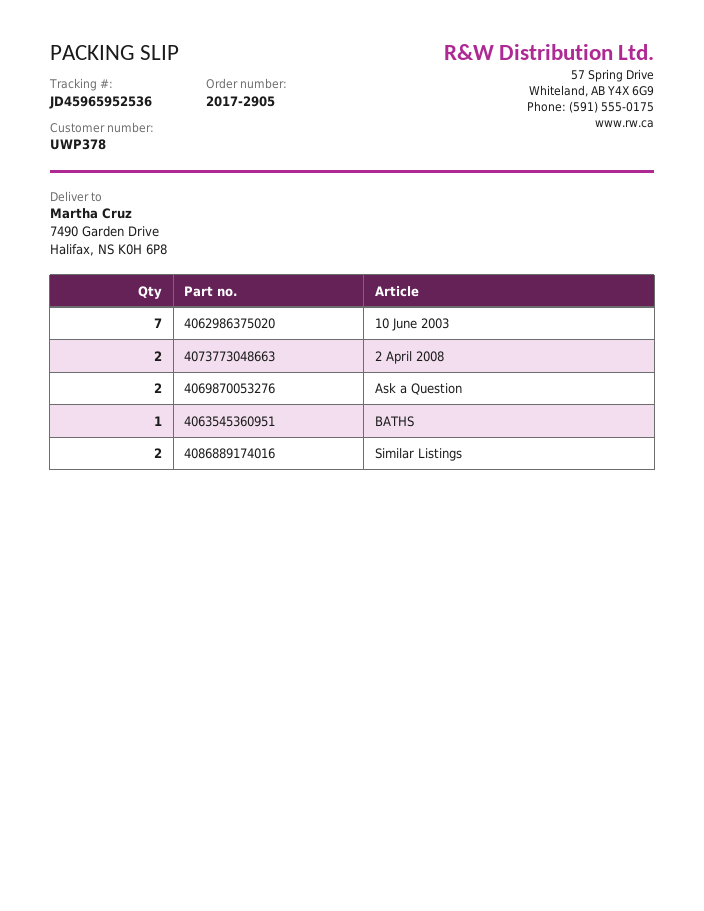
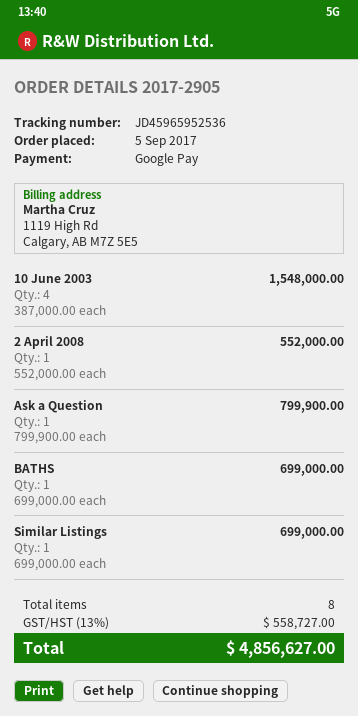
10 June 2003: 7 -> 4
2 April 2008: 2 -> 1
Ask a Question: 2 -> 1
Similar Listings: 2 -> 1

